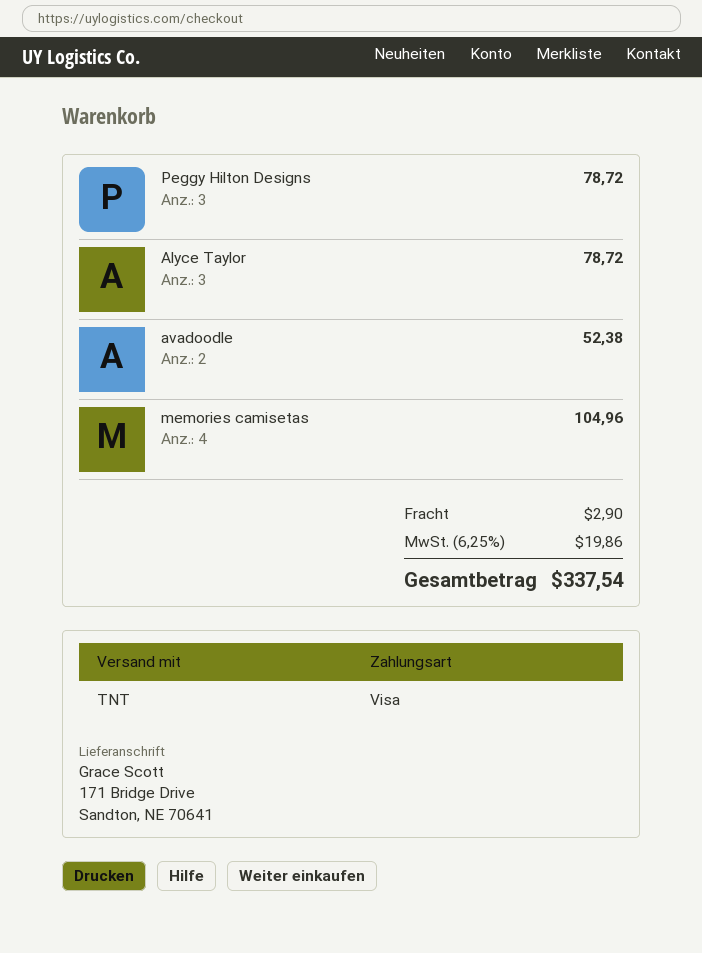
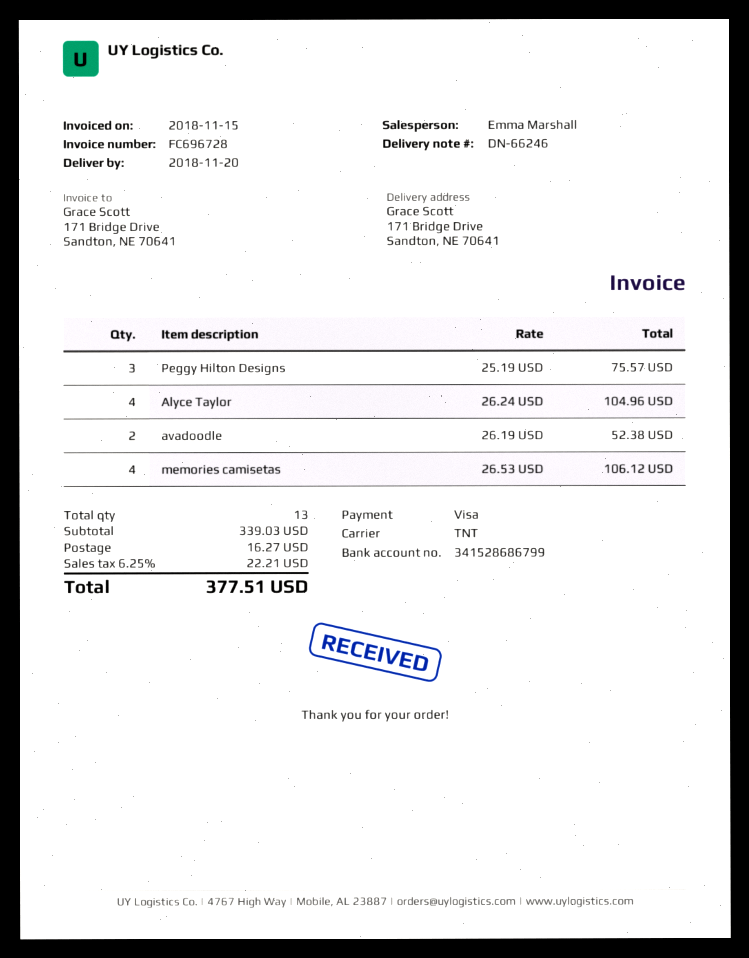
Peggy Hilton Designs: 3 for 78.72 -> 3 for 75.57
Alyce Taylor: 3 for 78.72 -> 4 for 104.96
memories camisetas: 4 for 104.96 -> 4 for 106.12
shipping: 2.90 -> 16.27
tax: 6.25% = 19.86 -> 6.25% = 22.21
total: 337.54 -> 377.51

